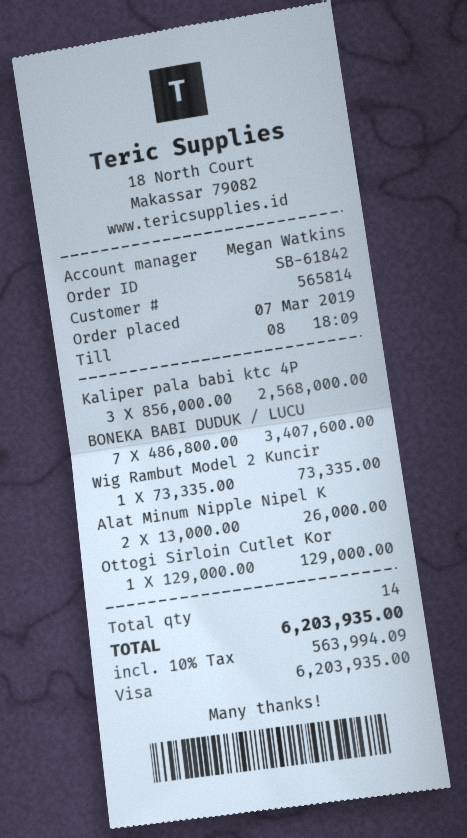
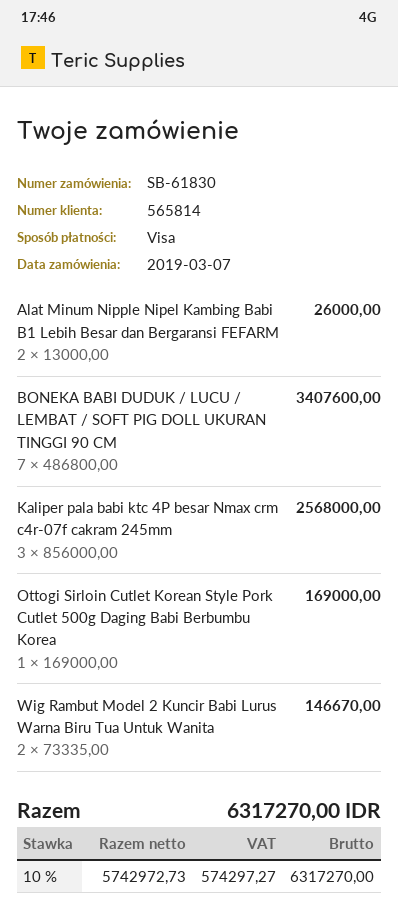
order number: SB-61842 -> SB-61830
Wig Rambut Model 2 Kuncir: 1 x 73335.00 = 73335.00 -> 2 x 73335.00 = 146670.00
Ottogi Sirloin Cutlet Kor: 1 x 129000.00 = 129000.00 -> 1 x 169000.00 = 169000.00
tax: 10% = 563994.09 -> 10% = 574297.27
total: 6203935.00 -> 6317270.00

